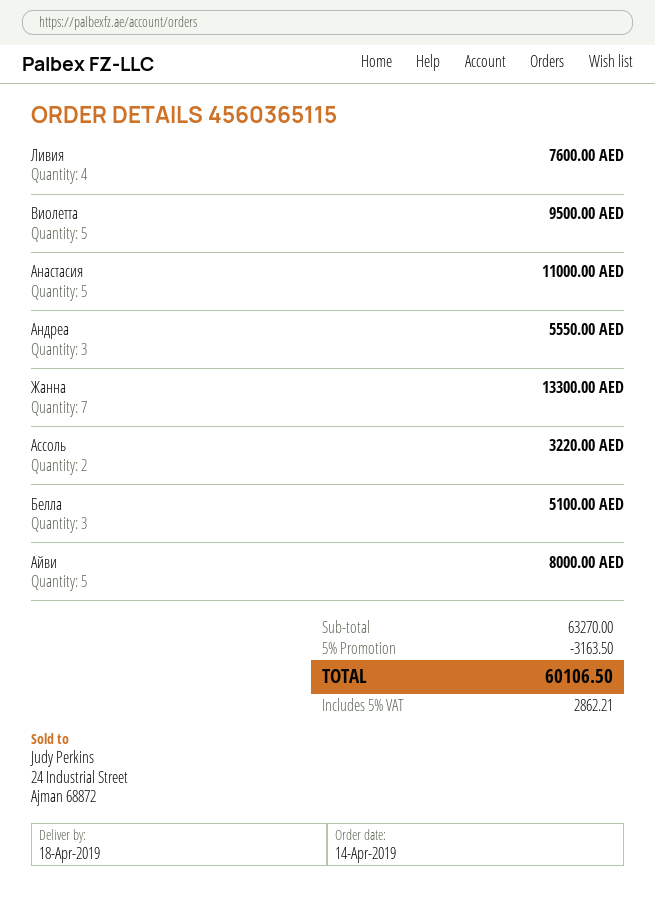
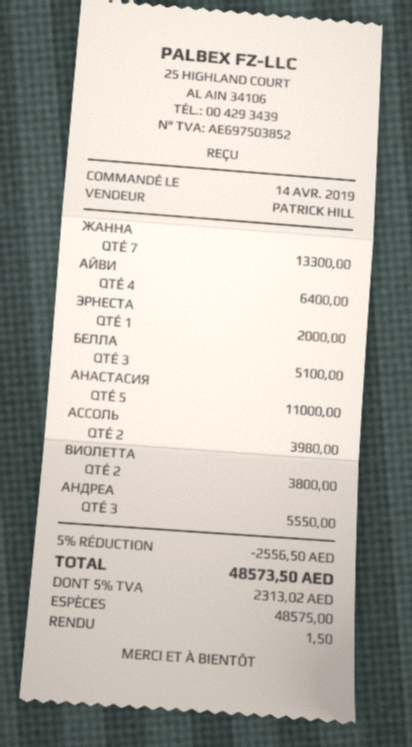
Ливия: 4 for 7600.00 -> none
Виолетта: 5 for 9500.00 -> 2 for 3800.00
Ассоль: 2 for 3220.00 -> 2 for 3980.00
Айви: 5 for 8000.00 -> 4 for 6400.00
ЭРНЕСТА: none -> 1 for 2000.00
discount: 5% = 3163.50 -> 5% = 2556.50
tax: 5% = 2862.21 -> 5% = 2313.02
total: 60106.50 -> 48573.50

